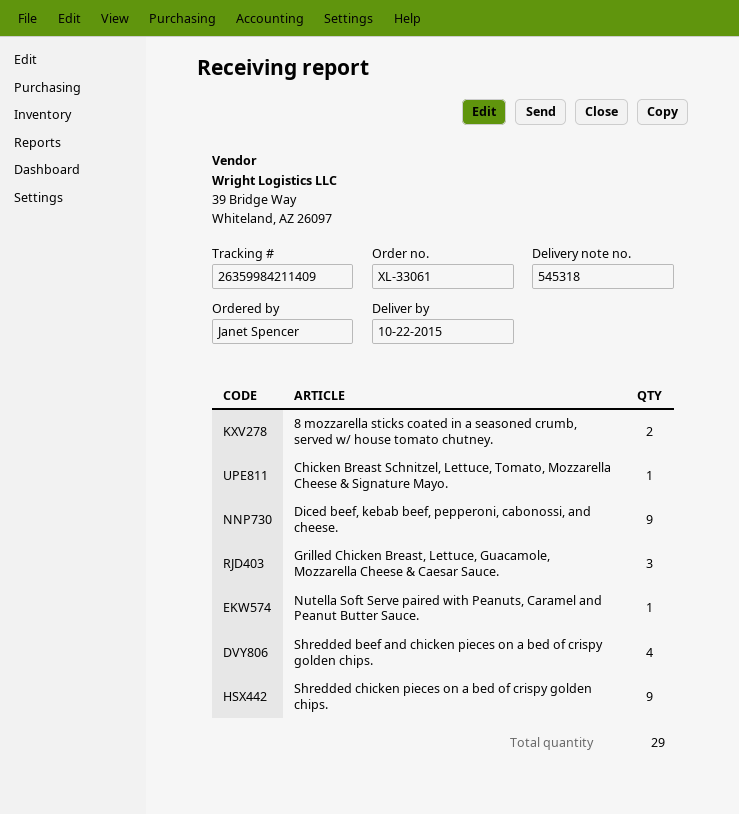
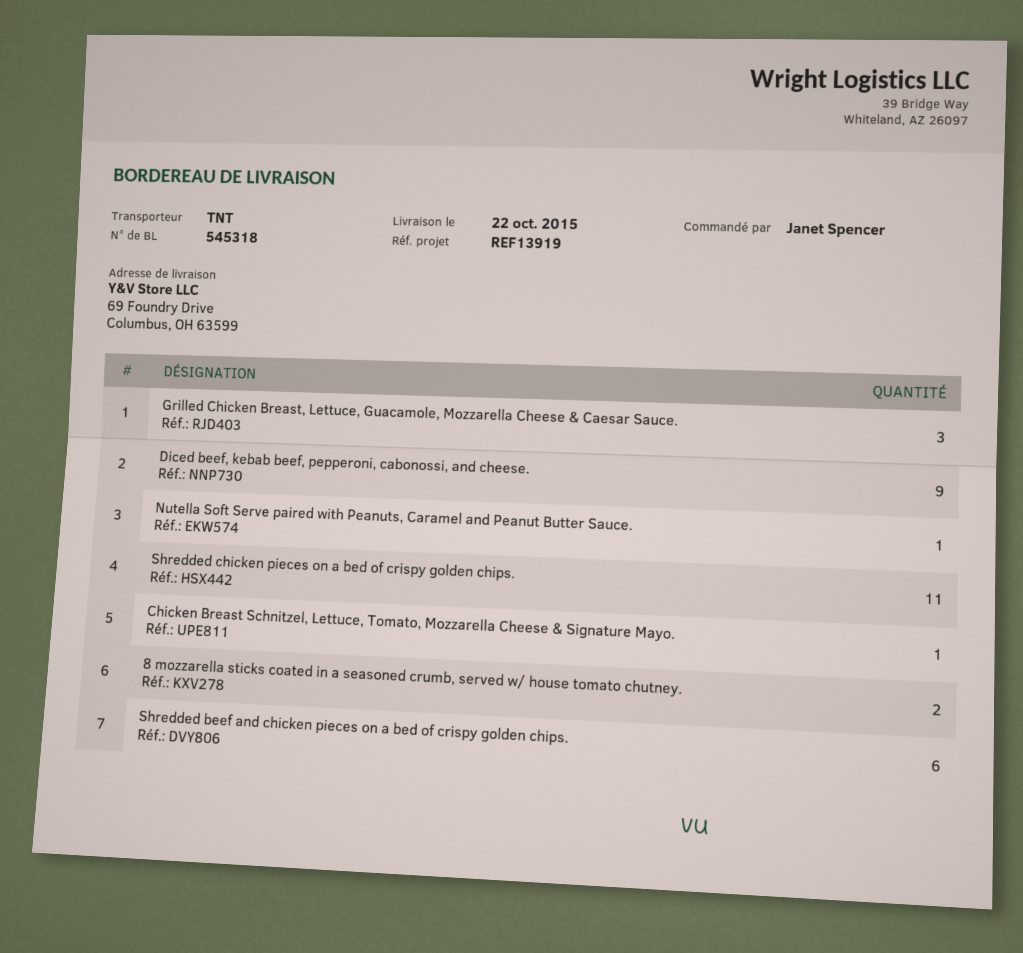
Shredded beef and chicken pieces on a bed of crispy golden chips.: 4 -> 6
Shredded chicken pieces on a bed of crispy golden chips.: 9 -> 11

